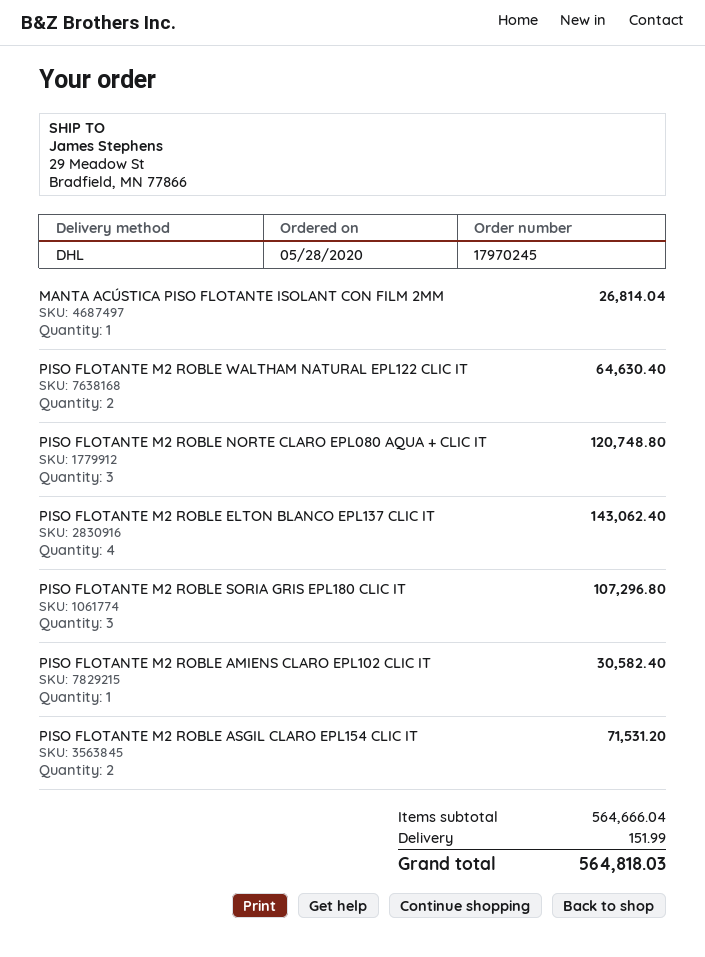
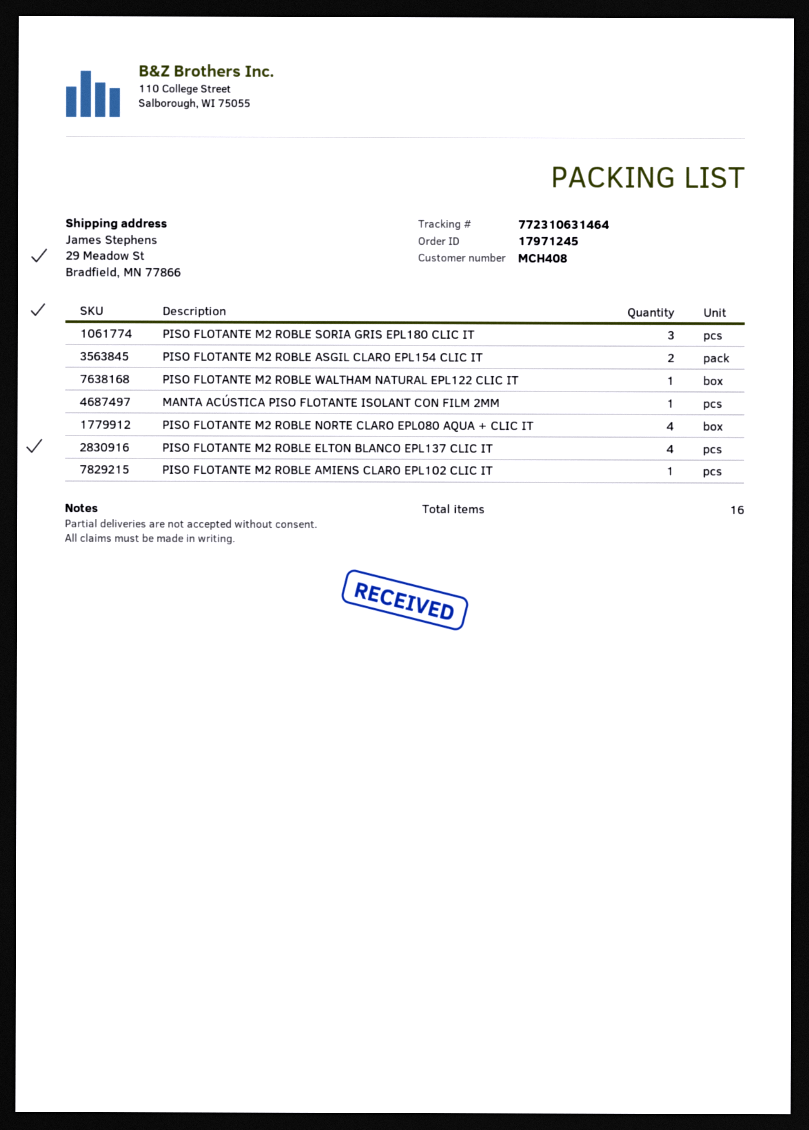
order number: 17970245 -> 17971245
PISO FLOTANTE M2 ROBLE WALTHAM NATURAL EPL122 CLIC IT: 2 -> 1
PISO FLOTANTE M2 ROBLE NORTE CLARO EPL080 AQUA + CLIC IT: 3 -> 4

